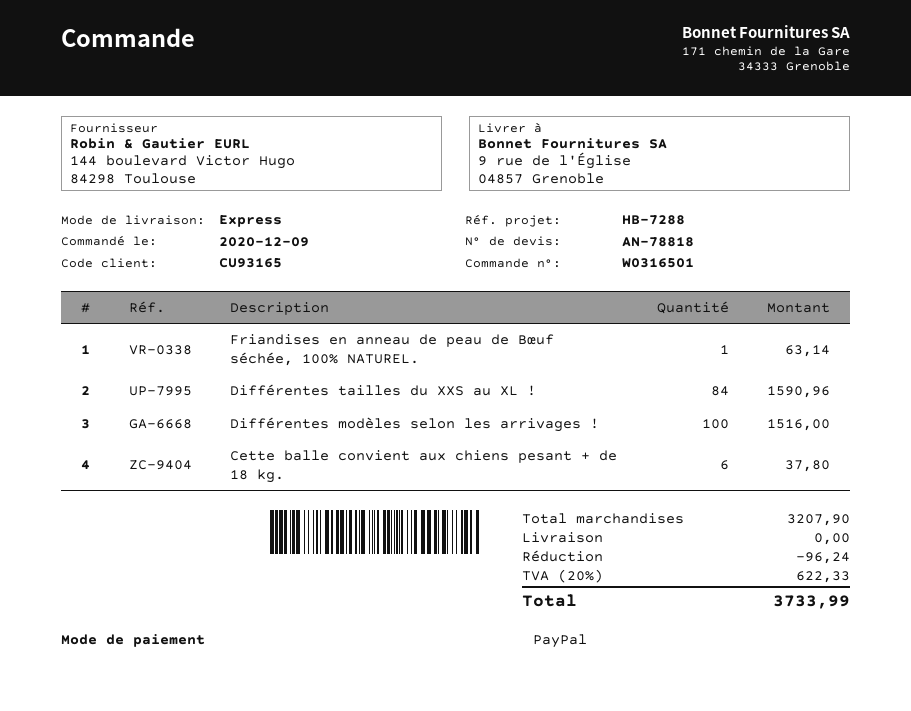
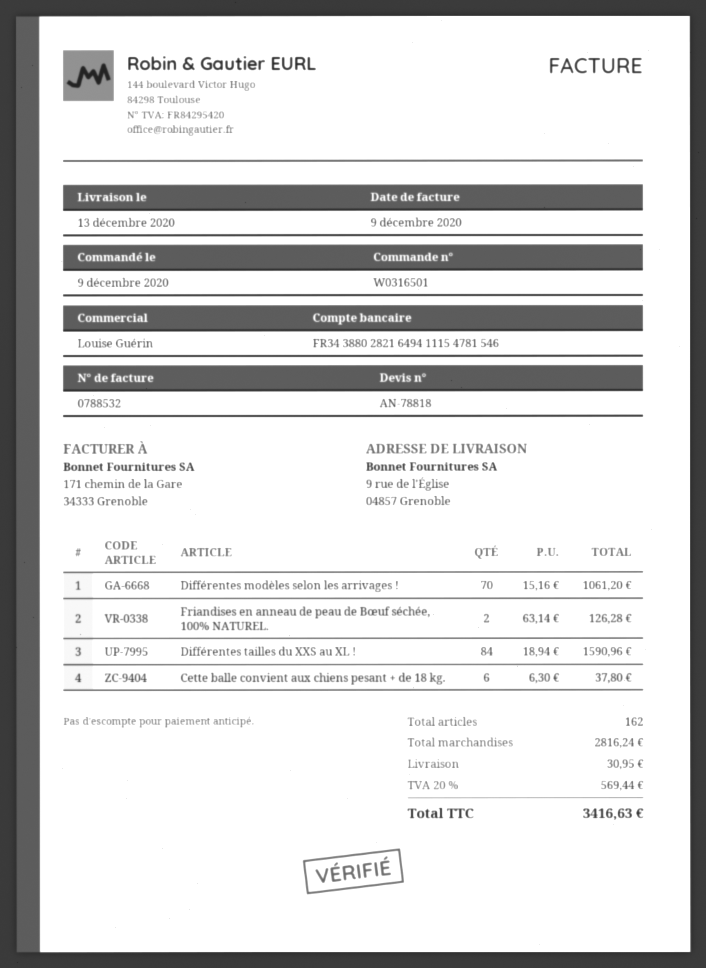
Friandises en anneau de peau de Bœuf séchée, 100% NATUREL.: 1 for 63.14 -> 2 for 126.28
Différentes modèles selon les arrivages !: 100 for 1516.00 -> 70 for 1061.20
subtotal: 3207.90 -> 2816.24
discount: 96.24 -> none
shipping: 0.00 -> 30.95
tax: 20% = 622.33 -> 20% = 569.44
total: 3733.99 -> 3416.63

